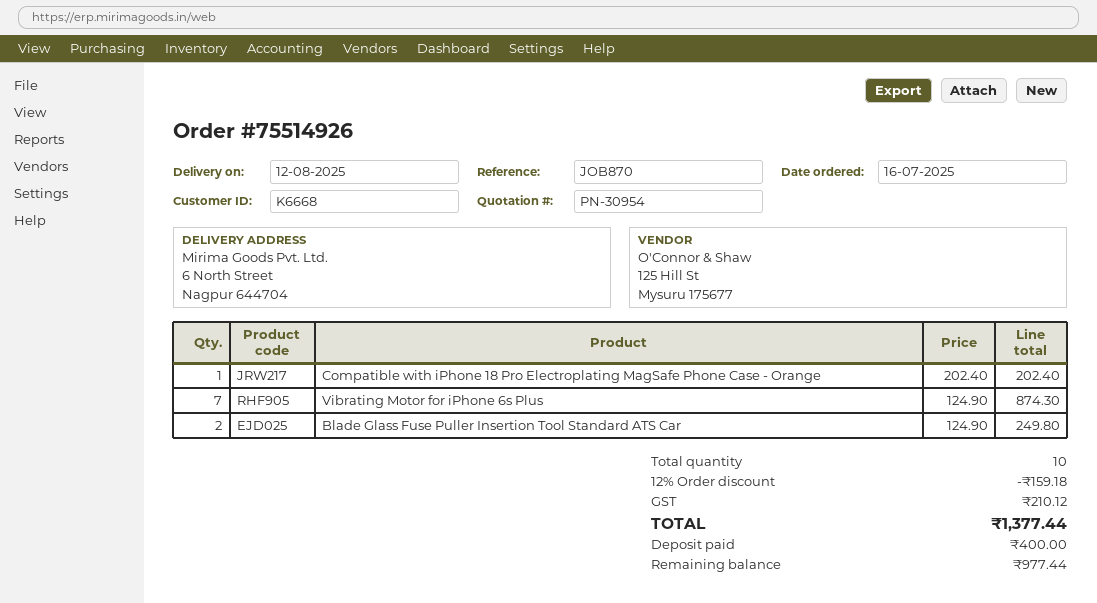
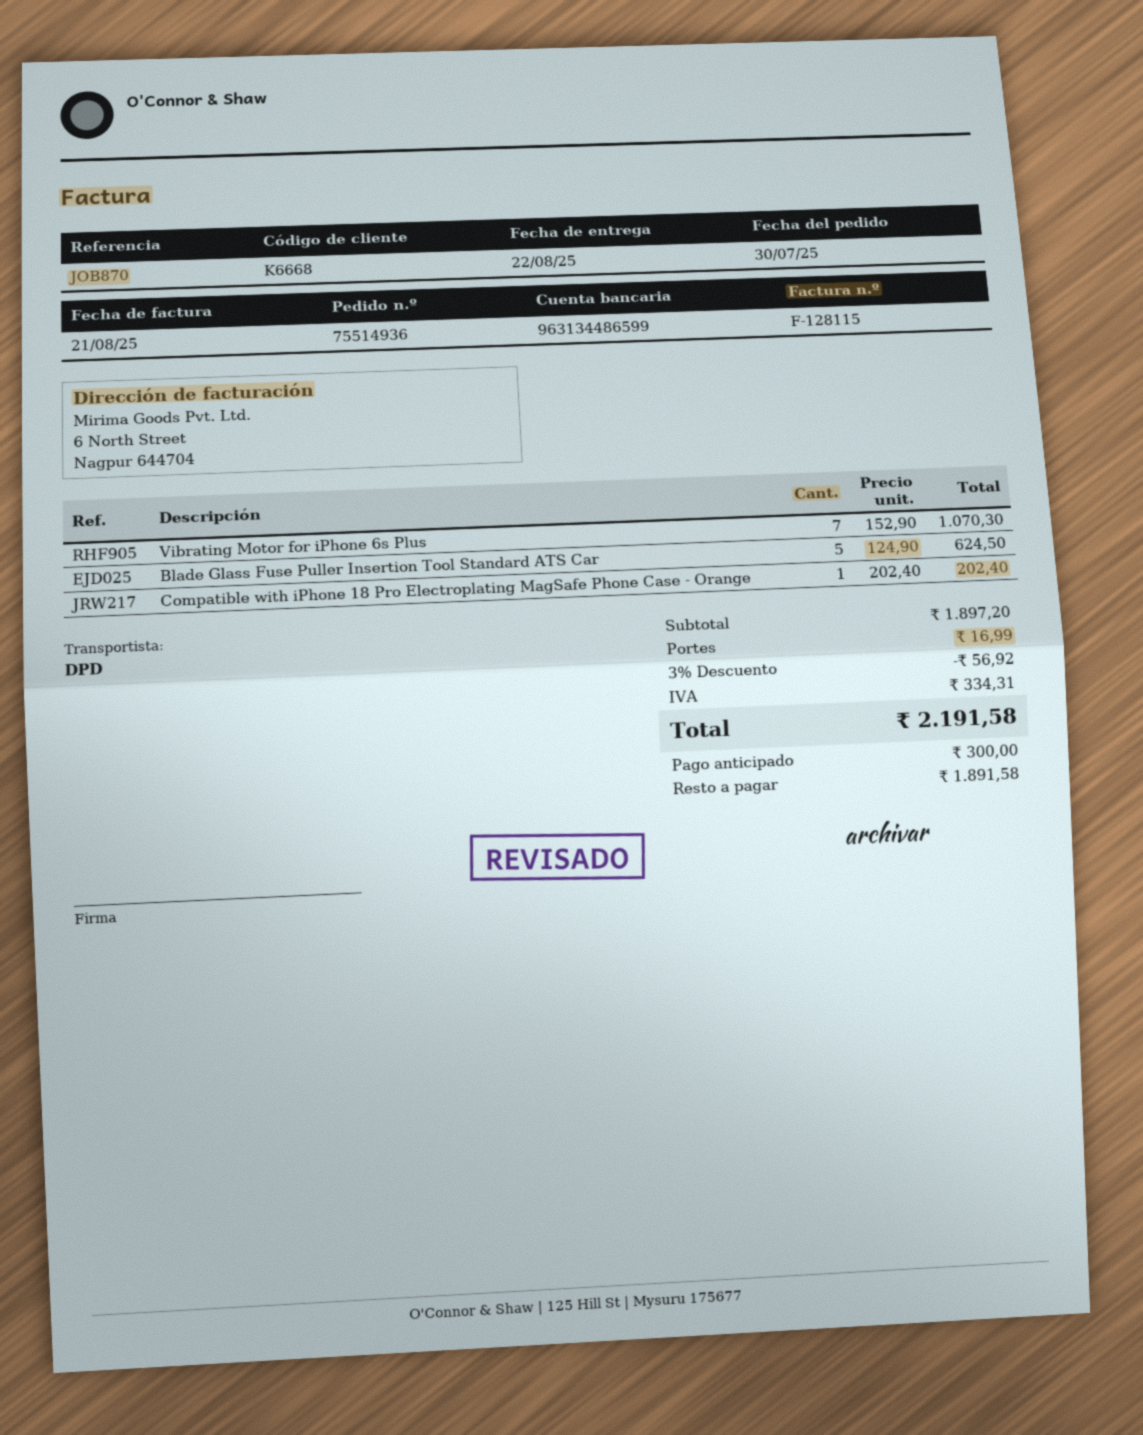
order number: 75514926 -> 75514936
order date: 2025-07-16 -> 2025-07-30
delivery date: 2025-08-12 -> 2025-08-22
Vibrating Motor for iPhone 6s Plus: 7 x 124.90 = 874.30 -> 7 x 152.90 = 1070.30
Blade Glass Fuse Puller Insertion Tool Standard ATS Car: 2 x 124.90 = 249.80 -> 5 x 124.90 = 624.50
discount: 12% = 159.18 -> 3% = 56.92
shipping: none -> 16.99
tax: 210.12 -> 334.31
total: 1377.44 -> 2191.58
deposit: 400.00 -> 300.00
balance: 977.44 -> 1891.58

